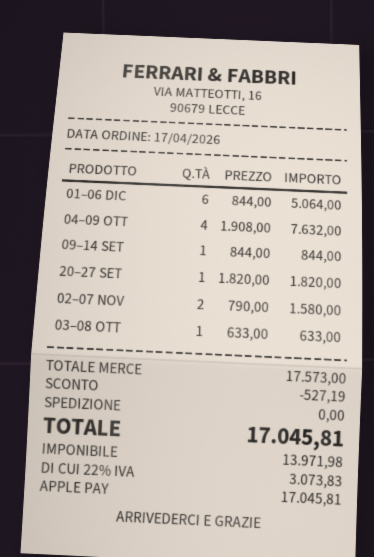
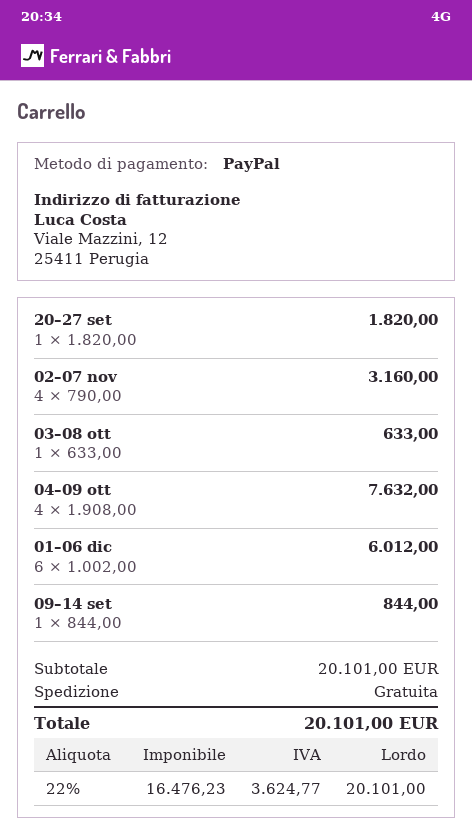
payment method: Apple Pay -> PayPal
01–06 DIC: 6 x 844.00 = 5064.00 -> 6 x 1002.00 = 6012.00
02–07 NOV: 2 x 790.00 = 1580.00 -> 4 x 790.00 = 3160.00
subtotal: 17573.00 -> 20101.00
discount: 527.19 -> none
net: 13971.98 -> 16476.23
tax: 22% = 3073.83 -> 22% = 3624.77
total: 17045.81 -> 20101.00

